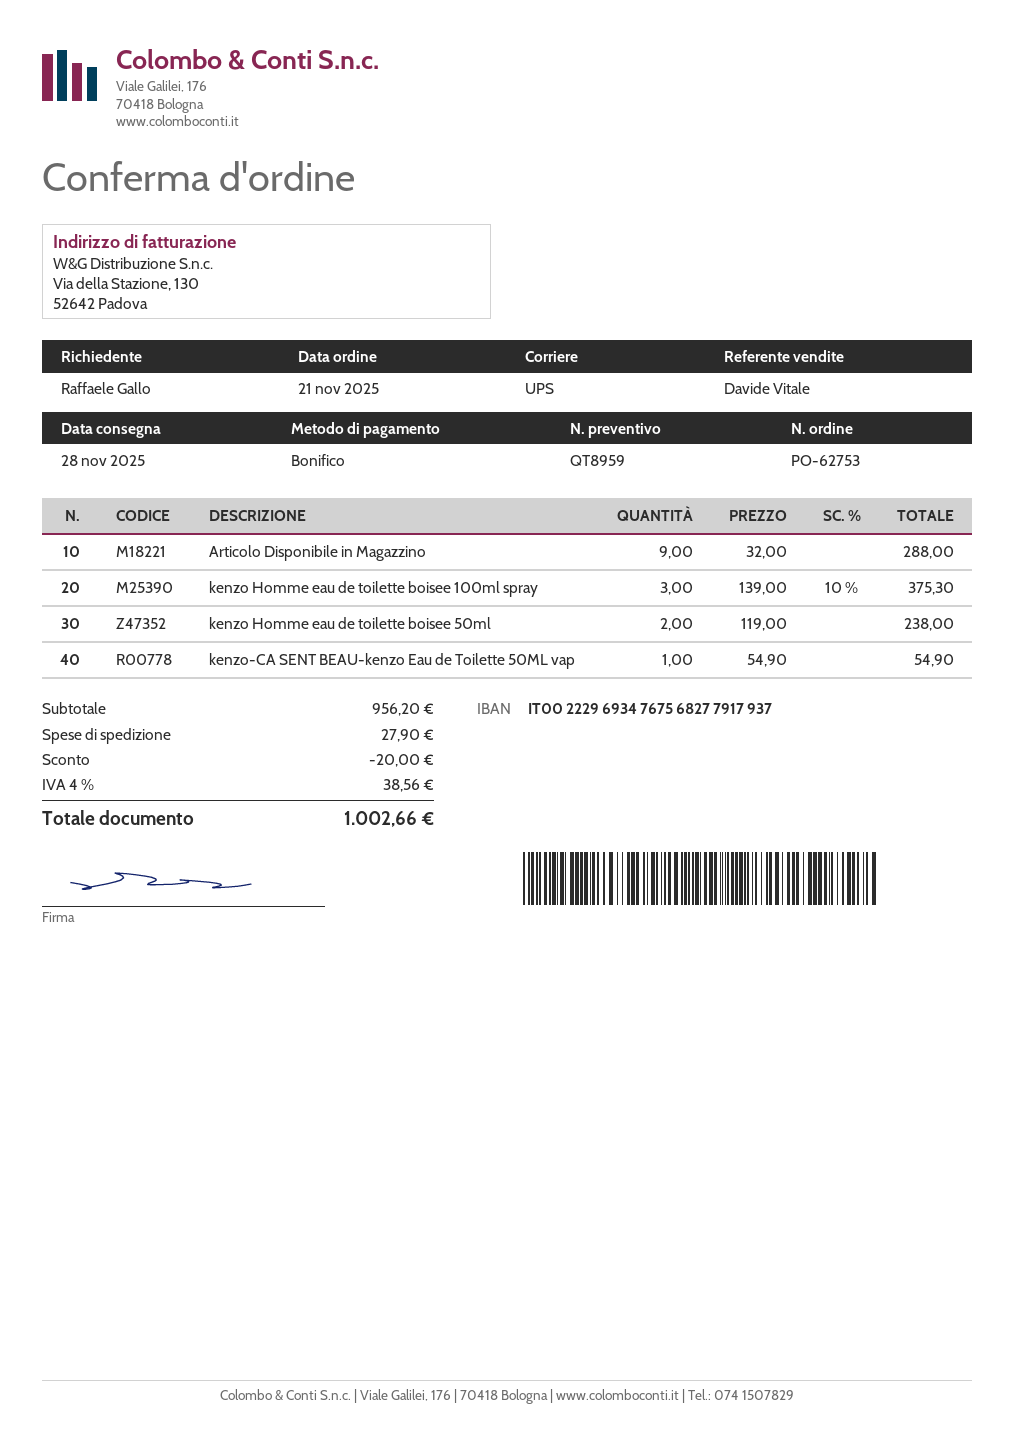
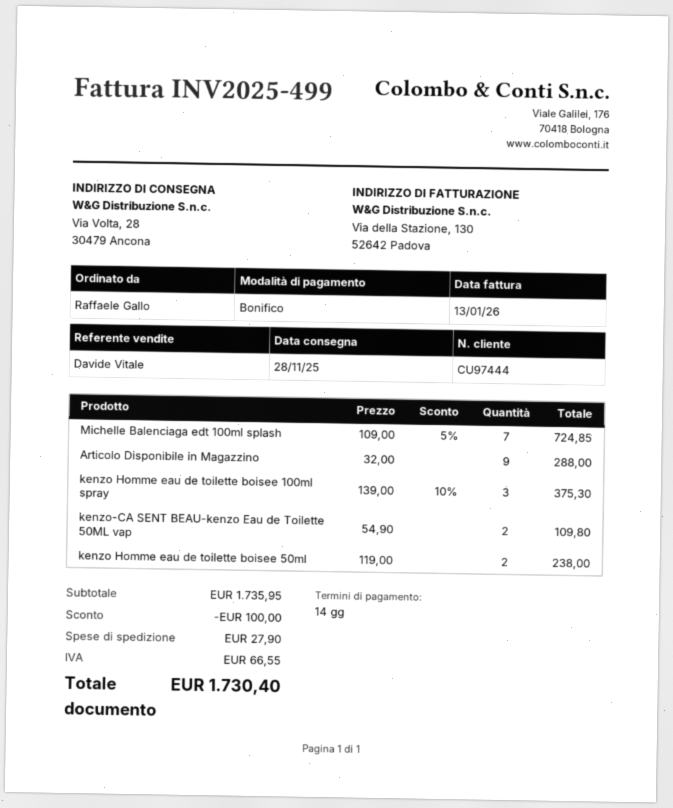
kenzo-CA SENT BEAU-kenzo Eau de Toilette 50ML vap: 1 x 54.90 = 54.90 -> 2 x 54.90 = 109.80
Michelle Balenciaga edt 100ml splash: none -> 7 x 109.00 - 5% = 724.85
subtotal: 956.20 -> 1735.95
discount: 20.00 -> 100.00
tax: 38.56 -> 66.55
total: 1002.66 -> 1730.40

